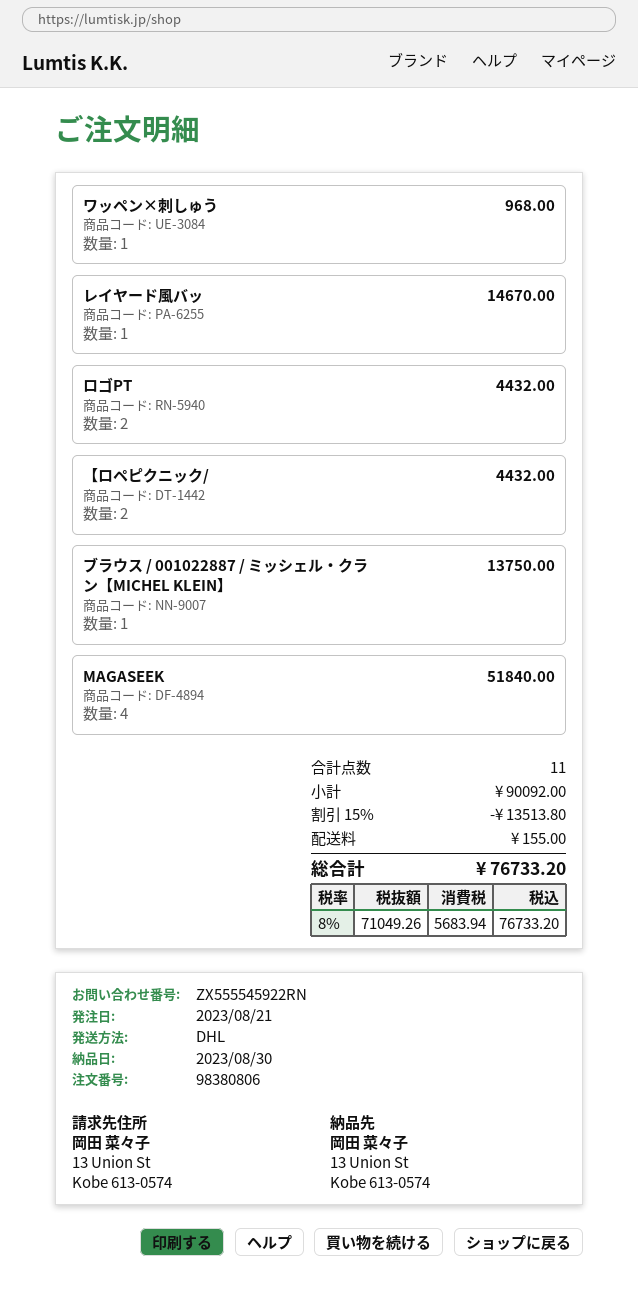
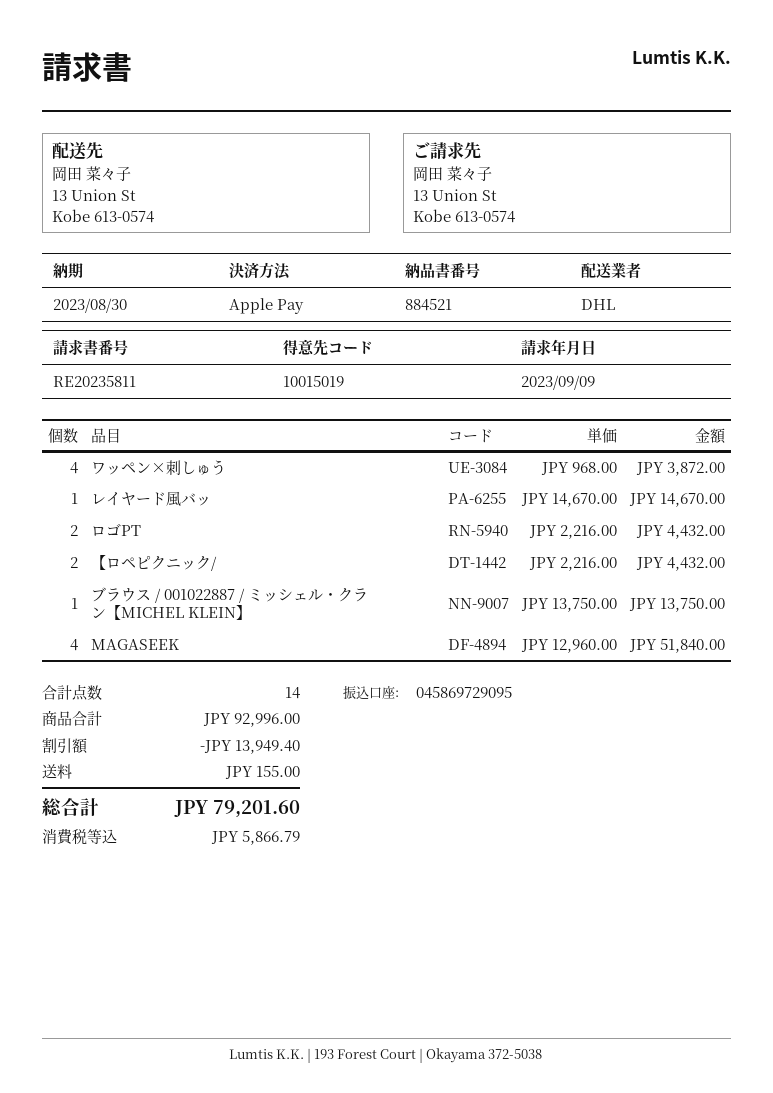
ワッペン×刺しゅう: 1 for 968.00 -> 4 for 3872.00
total quantity: 11 -> 14
subtotal: 90092.00 -> 92996.00
discount: 13513.80 -> 13949.40
tax: 5683.94 -> 5866.79
total: 76733.20 -> 79201.60

